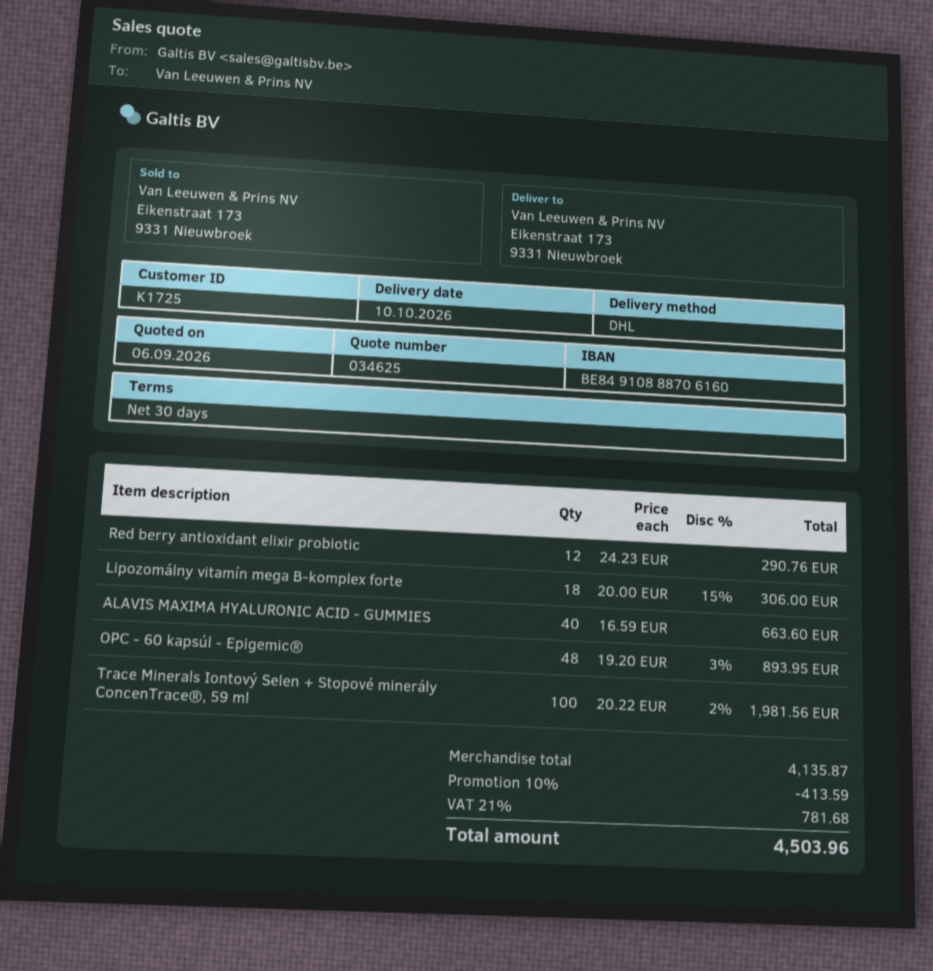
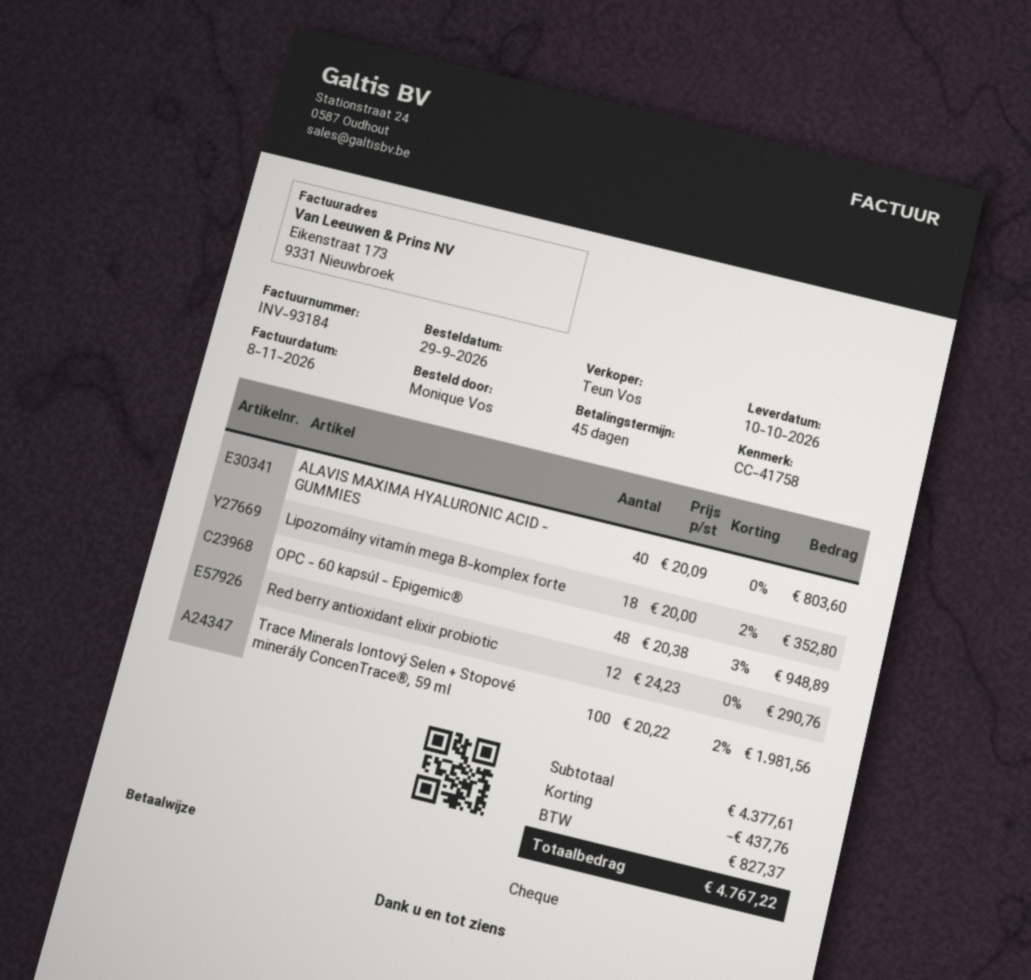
payment terms: 30 days -> 45 days
Lipozomálny vitamín mega B-komplex forte: 18 x 20.00 - 15% = 306.00 -> 18 x 20.00 - 2% = 352.80
ALAVIS MAXIMA HYALURONIC ACID - GUMMIES: 40 x 16.59 = 663.60 -> 40 x 20.09 = 803.60
OPC - 60 kapsúl - Epigemic®: 48 x 19.20 - 3% = 893.95 -> 48 x 20.38 - 3% = 948.89
subtotal: 4135.87 -> 4377.61
discount: 413.59 -> 437.76
tax: 781.68 -> 827.37
total: 4503.96 -> 4767.22

